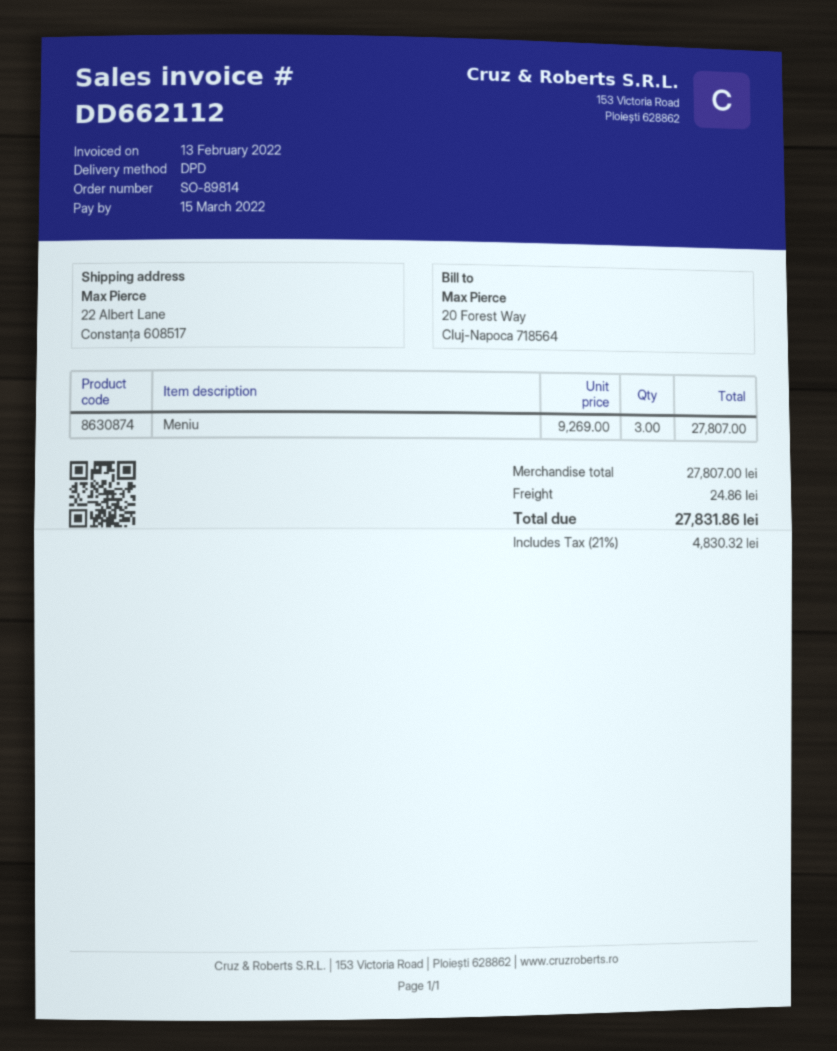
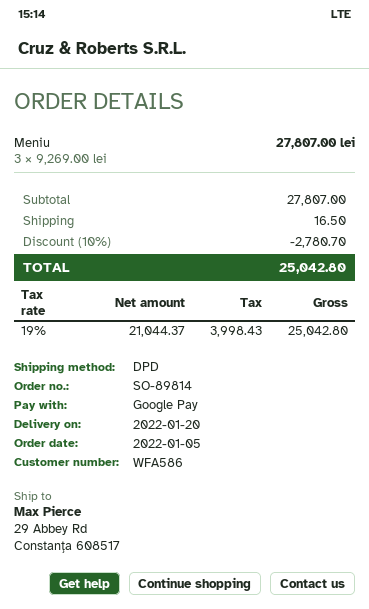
ship to: 22 Albert Lane, Constanța 608517 -> 29 Abbey Rd, Constanța 608517
discount: none -> 10% = 2780.70
shipping: 24.86 -> 16.50
tax: 21% = 4830.32 -> 19% = 3998.43
total: 27831.86 -> 25042.80

